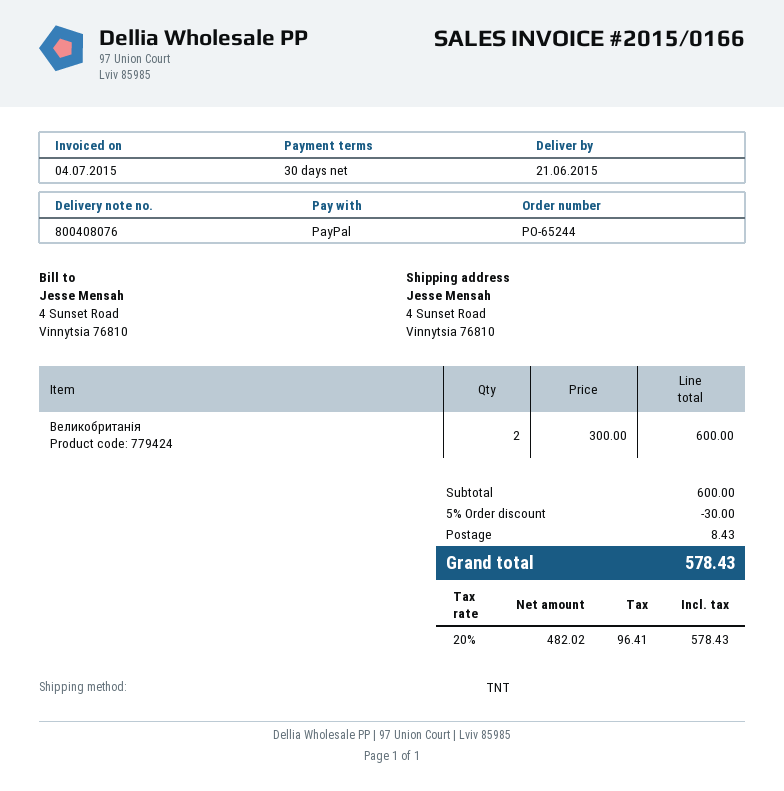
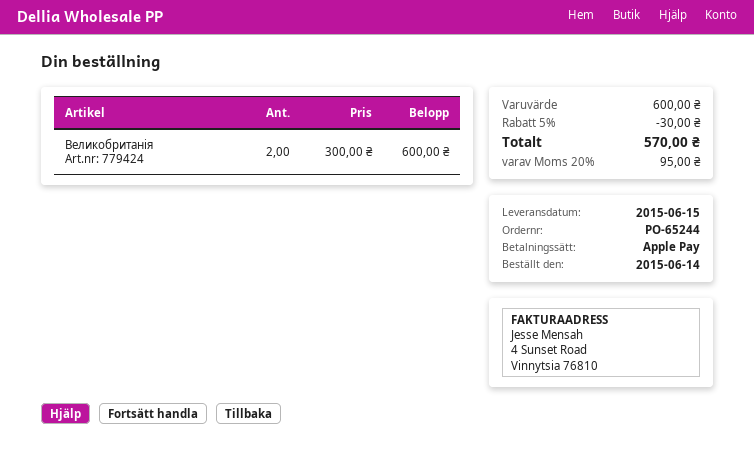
delivery date: 2015-06-21 -> 2015-06-15
payment method: PayPal -> Apple Pay
shipping: 8.43 -> none
tax: 20% = 96.41 -> 20% = 95.00
total: 578.43 -> 570.00

